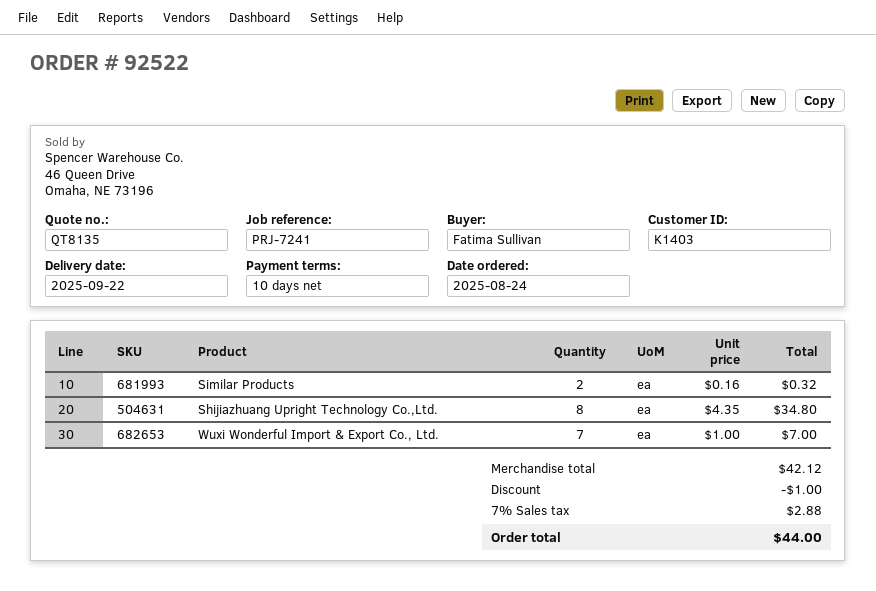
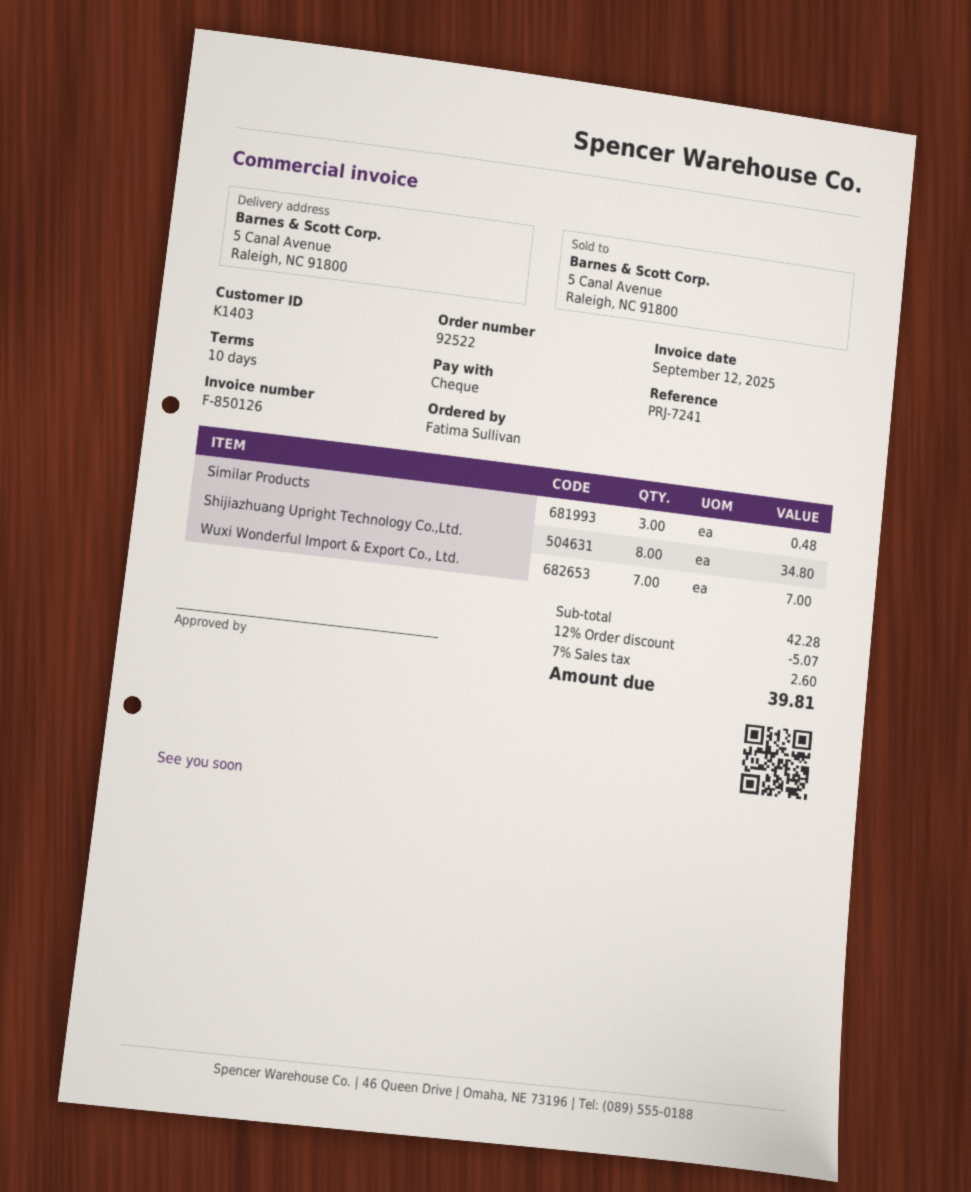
Similar Products: 2 for 0.32 -> 3 for 0.48
subtotal: 42.12 -> 42.28
discount: 1.00 -> 5.07
tax: 7% = 2.88 -> 7% = 2.60
total: 44.00 -> 39.81

